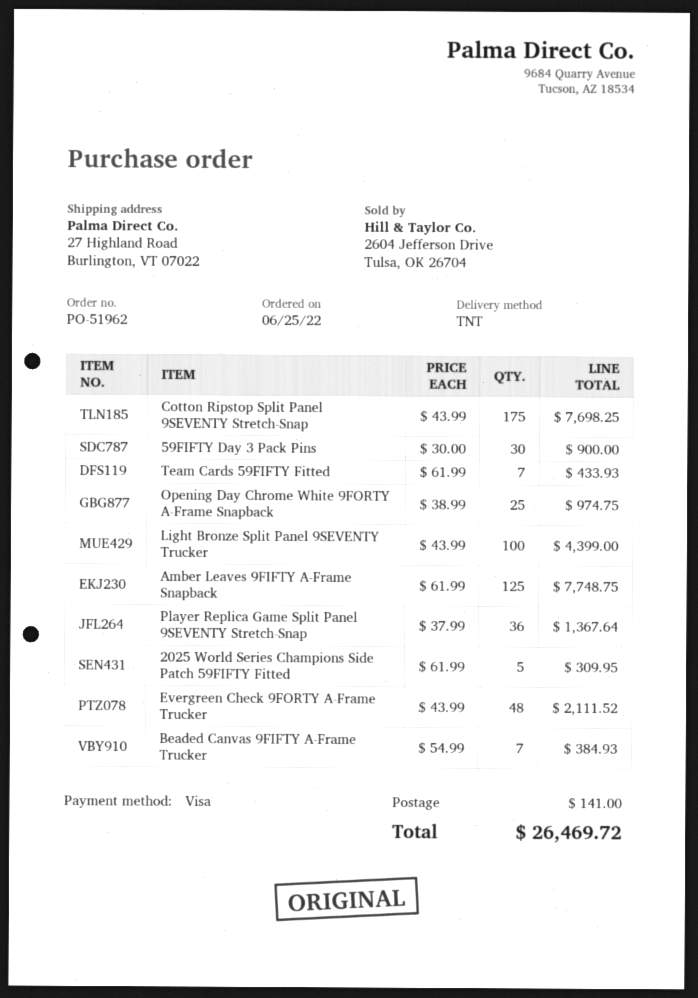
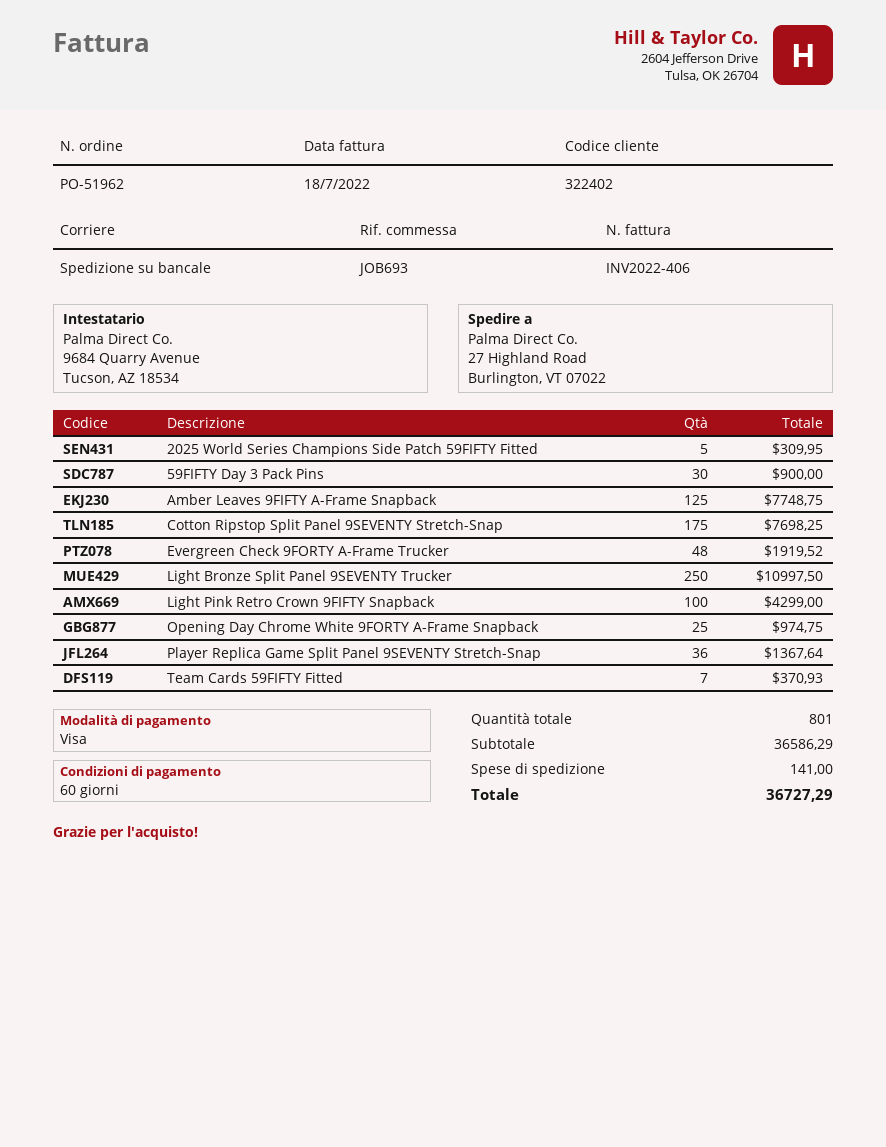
shipping method: TNT -> pallet freight
Team Cards 59FIFTY Fitted: 7 for 433.93 -> 7 for 370.93
Light Bronze Split Panel 9SEVENTY Trucker: 100 for 4399.00 -> 250 for 10997.50
Evergreen Check 9FORTY A-Frame Trucker: 48 for 2111.52 -> 48 for 1919.52
Beaded Canvas 9FIFTY A-Frame Trucker: 7 for 384.93 -> none
Light Pink Retro Crown 9FIFTY Snapback: none -> 100 for 4299.00
total: 26469.72 -> 36727.29

